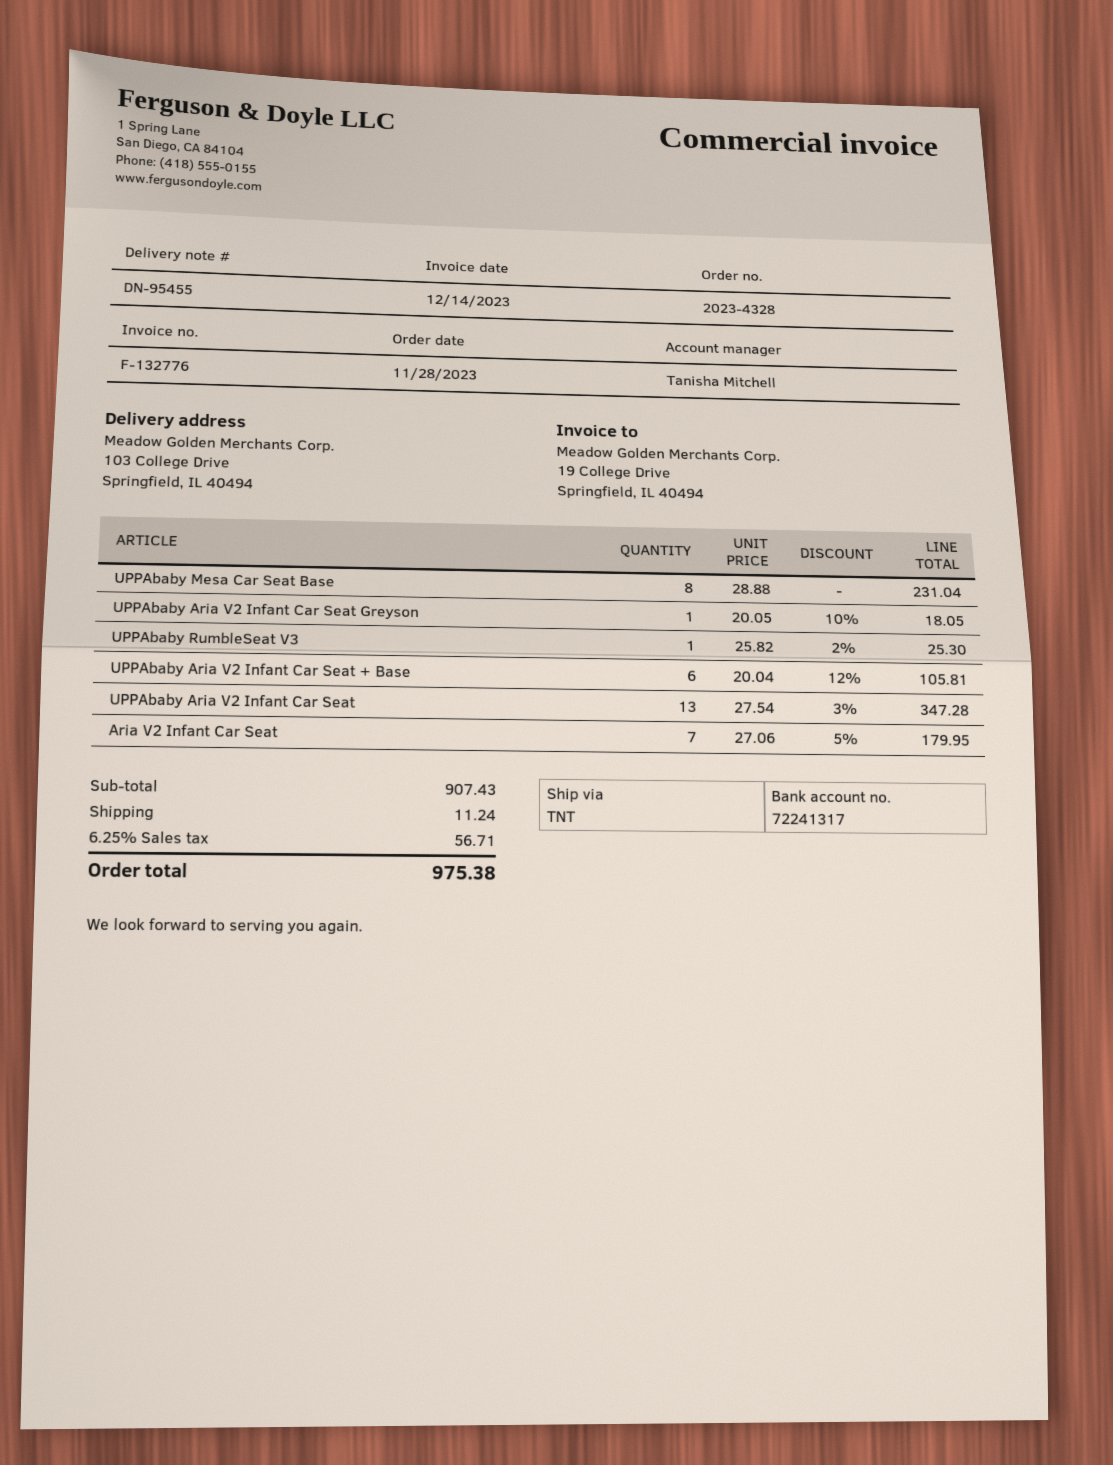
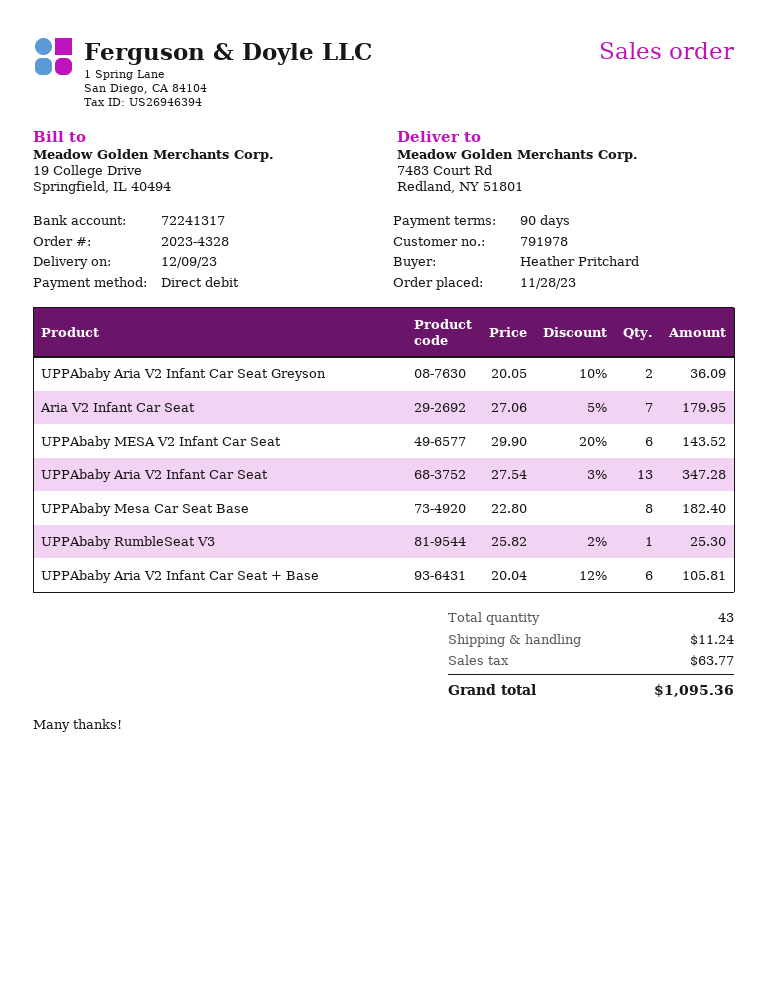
ship to: 103 College Drive, Springfield, IL 40494 -> 7483 Court Rd, Redland, NY 51801
UPPAbaby Mesa Car Seat Base: 8 x 28.88 = 231.04 -> 8 x 22.80 = 182.40
UPPAbaby Aria V2 Infant Car Seat Greyson: 1 x 20.05 - 10% = 18.05 -> 2 x 20.05 - 10% = 36.09
UPPAbaby MESA V2 Infant Car Seat: none -> 6 x 29.90 - 20% = 143.52
tax: 56.71 -> 63.77
total: 975.38 -> 1095.36

